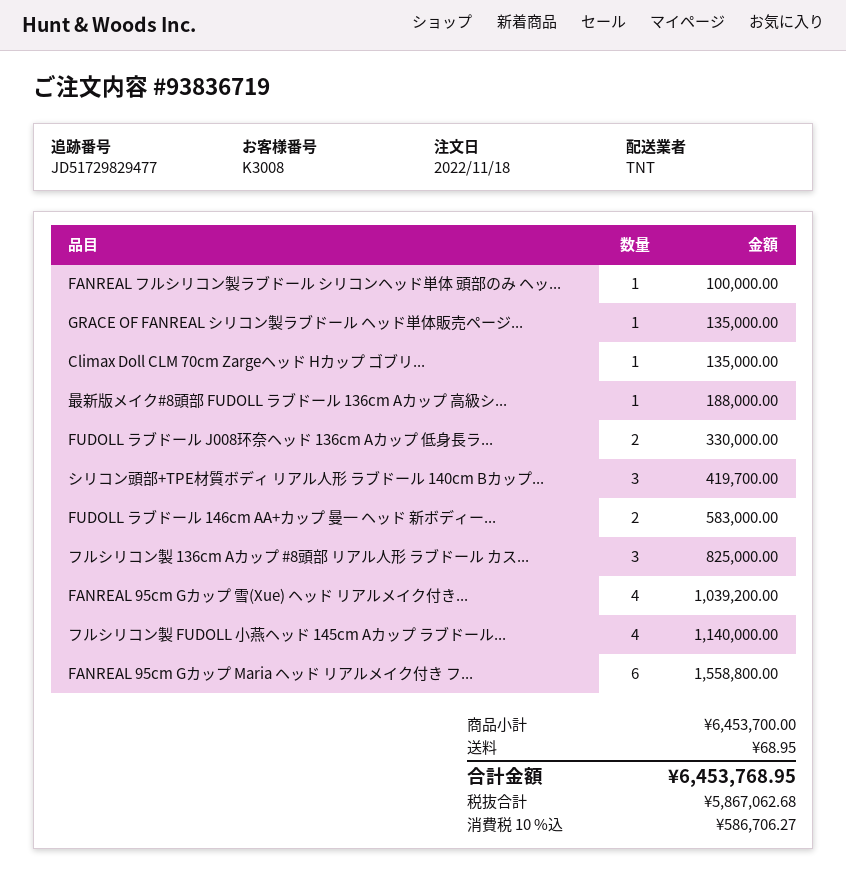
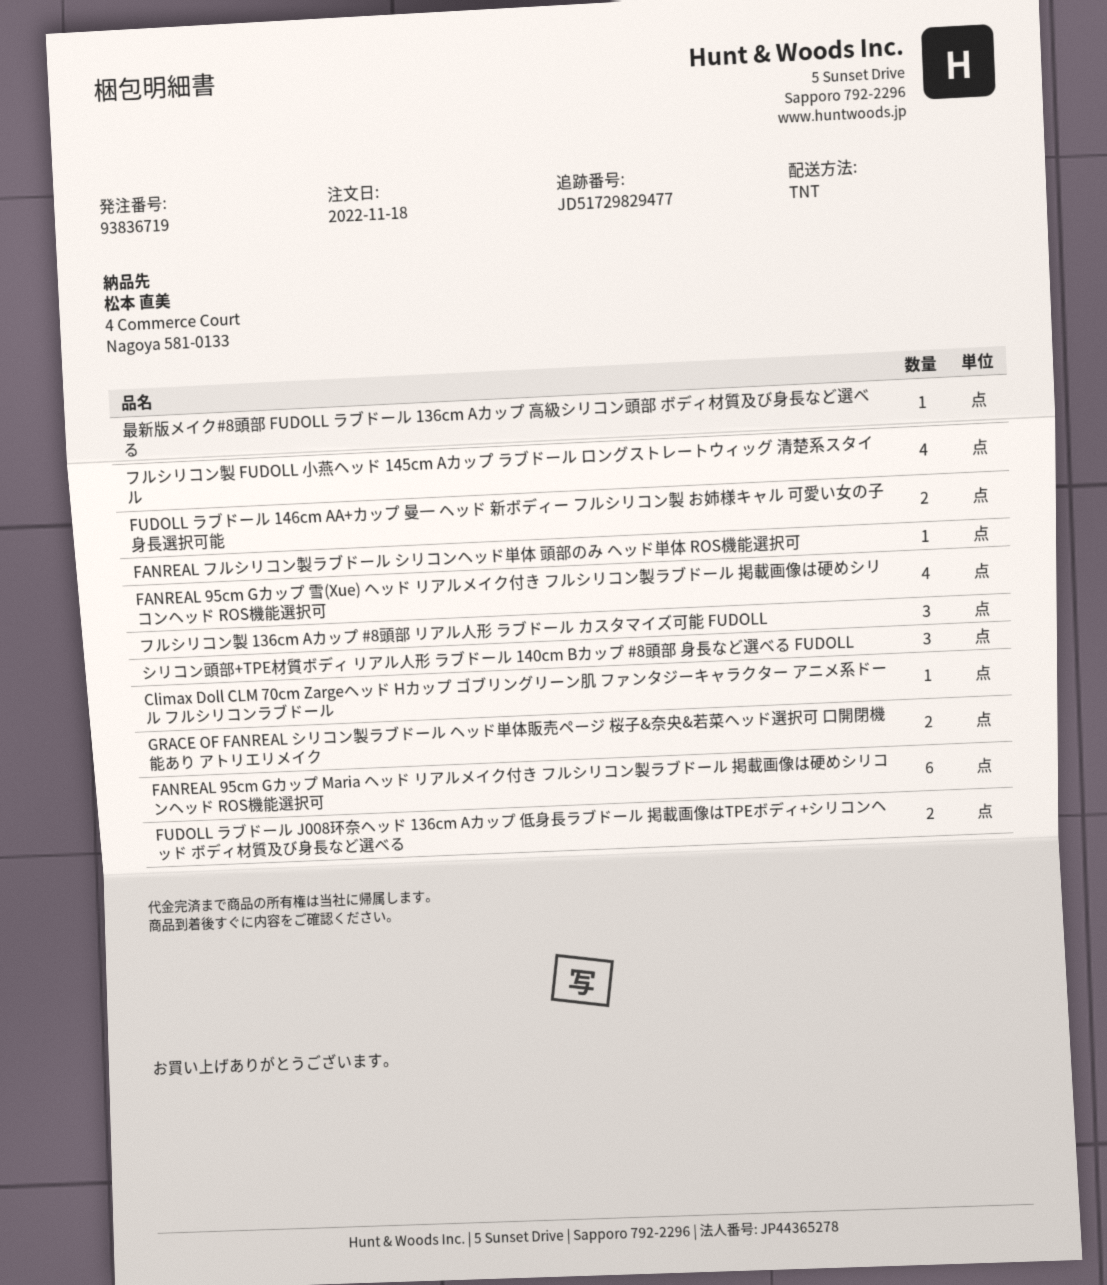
GRACE OF FANREAL シリコン製ラブドール ヘッド単体販売ページ...: 1 -> 2

